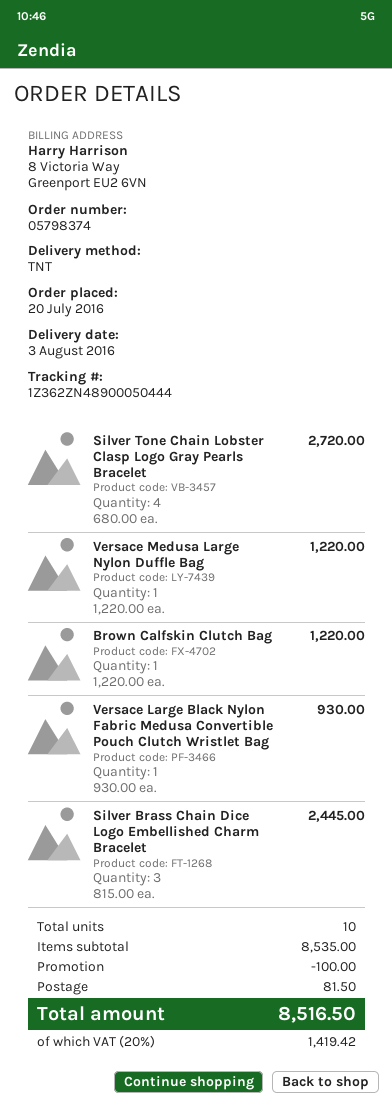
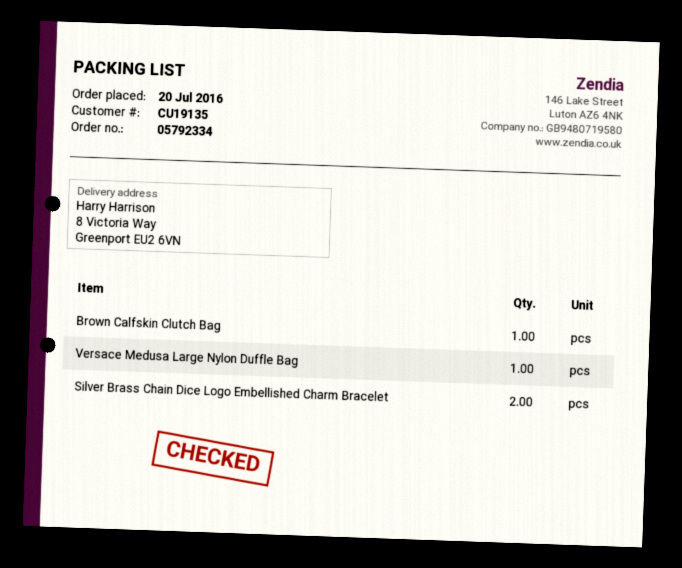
order number: 05798374 -> 05792334
Silver Tone Chain Lobster Clasp Logo Gray Pearls Bracelet: 4 -> none
Versace Large Black Nylon Fabric Medusa Convertible Pouch Clutch Wristlet Bag: 1 -> none
Silver Brass Chain Dice Logo Embellished Charm Bracelet: 3 -> 2

